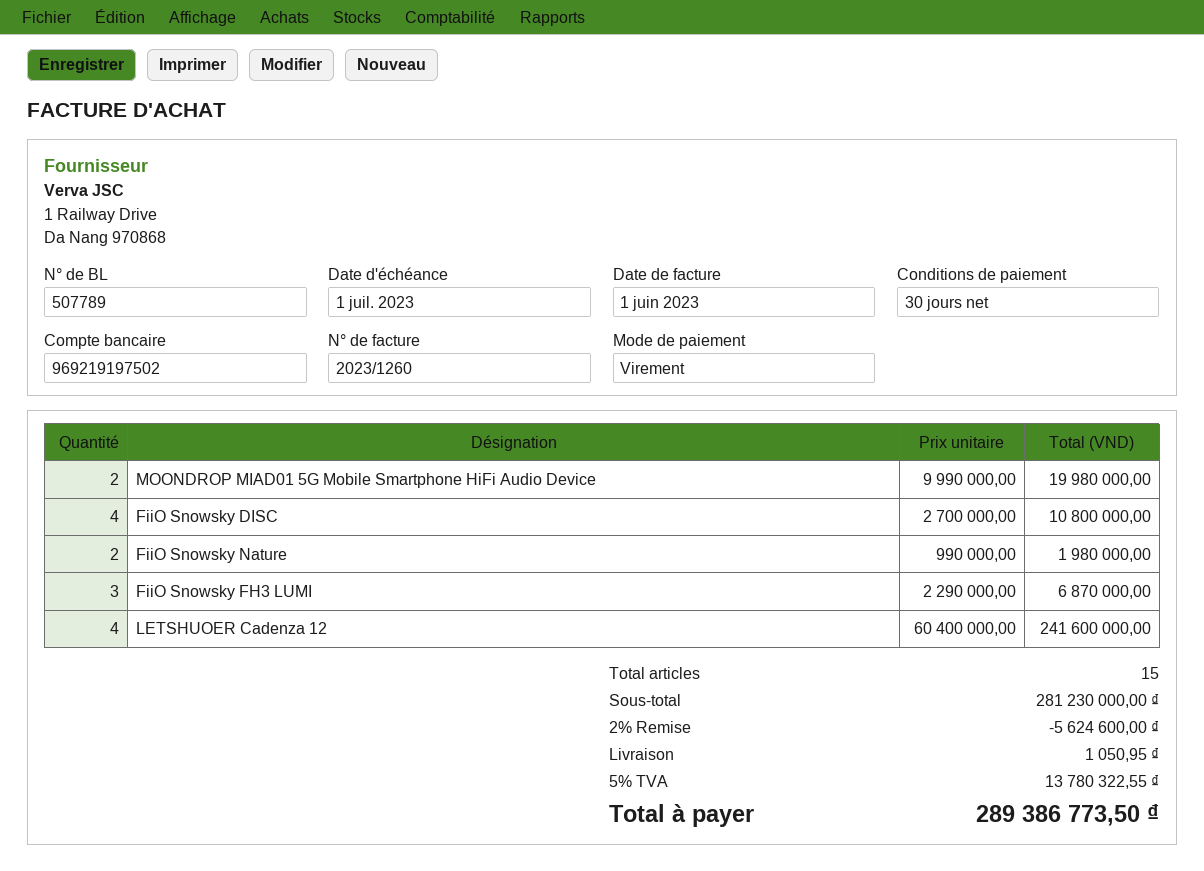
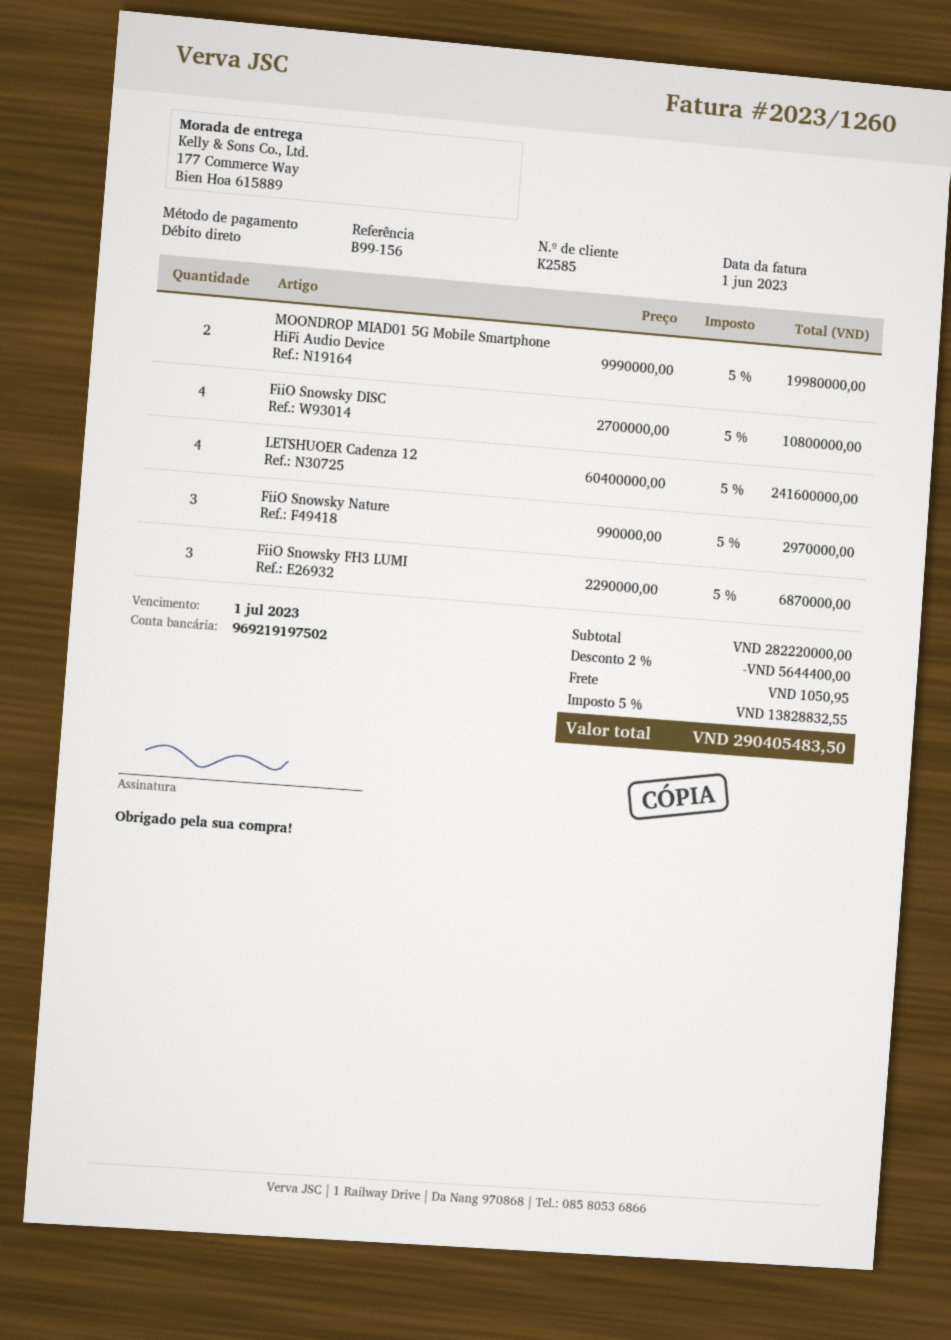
payment method: bank transfer -> direct debit
FiiO Snowsky Nature: 2 x 990000.00 = 1980000.00 -> 3 x 990000.00 = 2970000.00
subtotal: 281230000.00 -> 282220000.00
discount: 2% = 5624600.00 -> 2% = 5644400.00
tax: 5% = 13780322.55 -> 5% = 13828832.55
total: 289386773.50 -> 290405483.50

